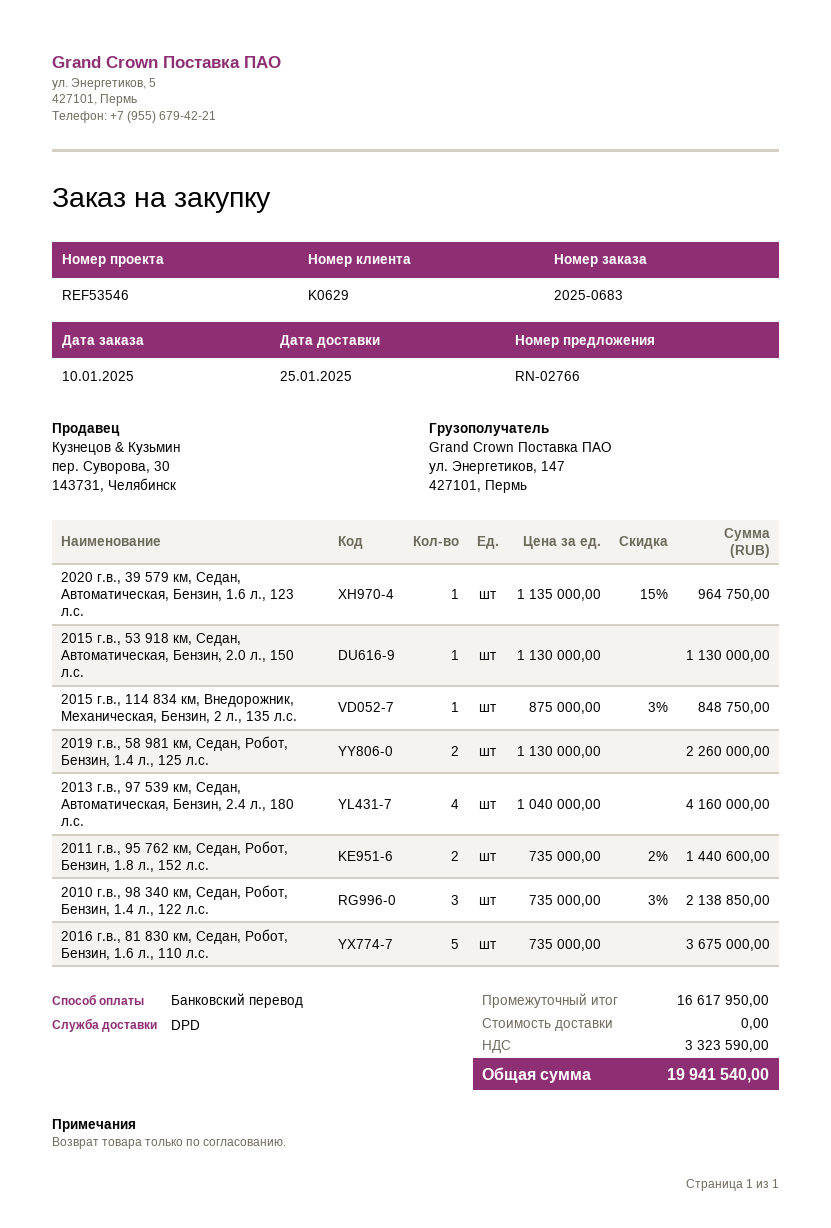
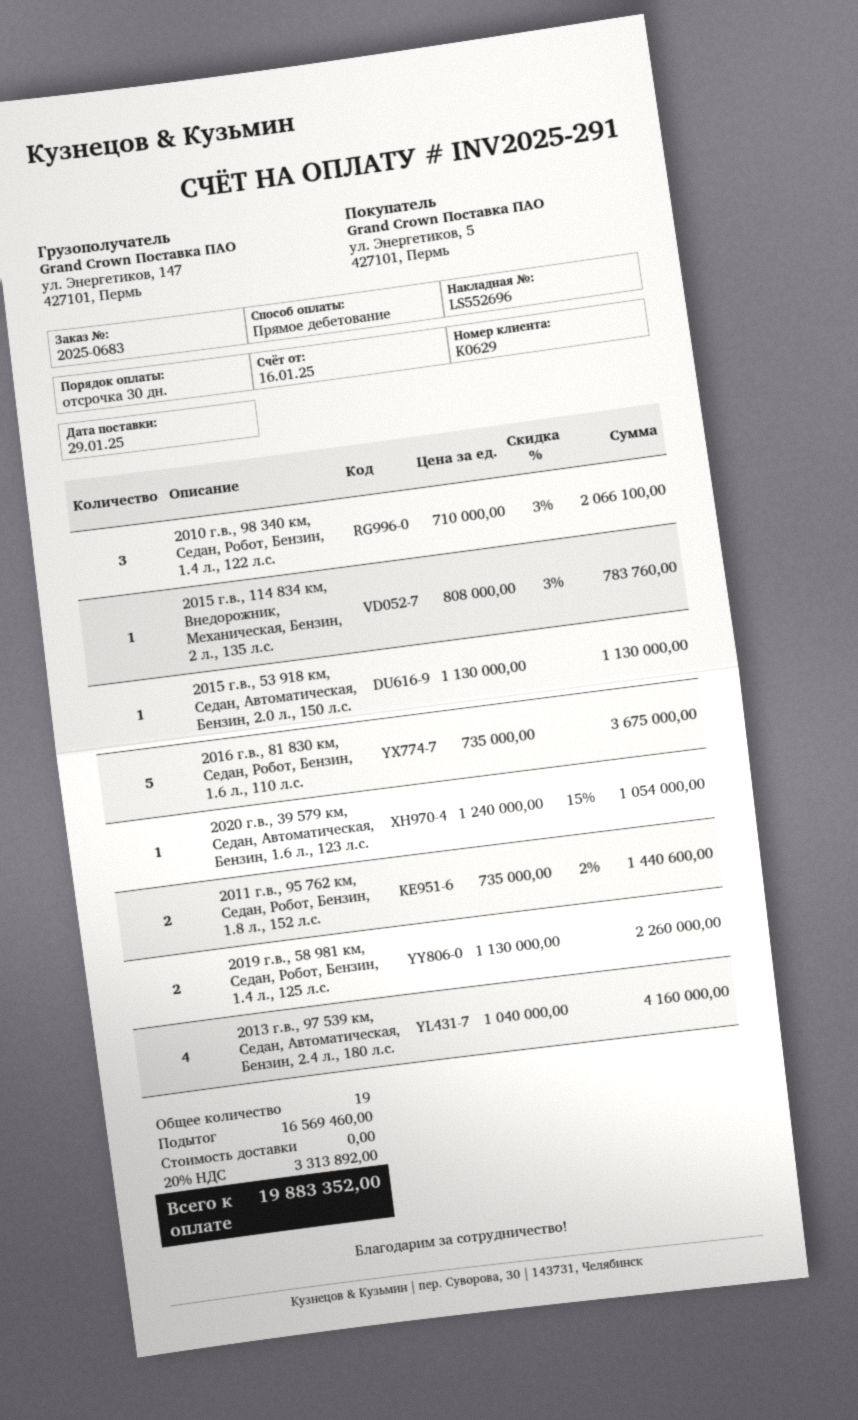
delivery date: 2025-01-25 -> 2025-01-29
payment method: bank transfer -> direct debit
2020 г.в., 39 579 км, Седан, Автоматическая, Бензин, 1.6 л., 123 л.с.: 1 x 1135000.00 - 15% = 964750.00 -> 1 x 1240000.00 - 15% = 1054000.00
2015 г.в., 114 834 км, Внедорожник, Механическая, Бензин, 2 л., 135 л.с.: 1 x 875000.00 - 3% = 848750.00 -> 1 x 808000.00 - 3% = 783760.00
2010 г.в., 98 340 км, Седан, Робот, Бензин, 1.4 л., 122 л.с.: 3 x 735000.00 - 3% = 2138850.00 -> 3 x 710000.00 - 3% = 2066100.00
subtotal: 16617950.00 -> 16569460.00
tax: 3323590.00 -> 3313892.00
total: 19941540.00 -> 19883352.00

